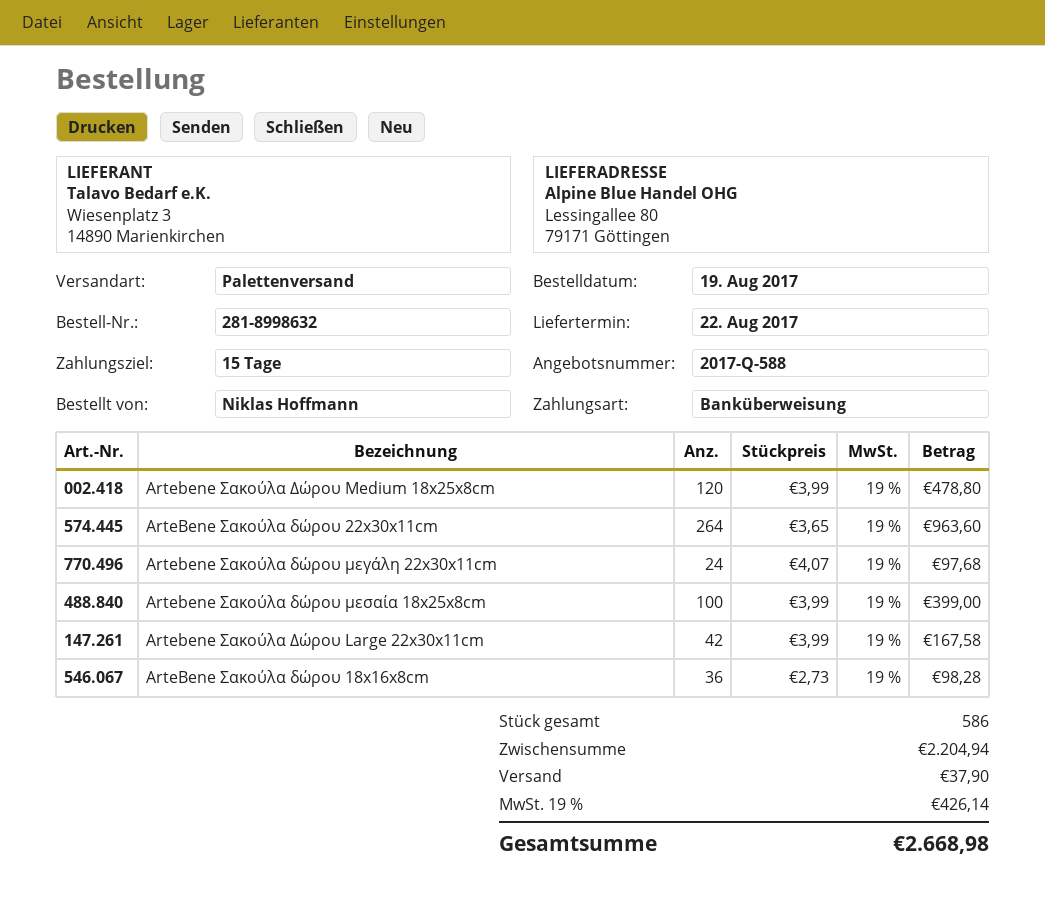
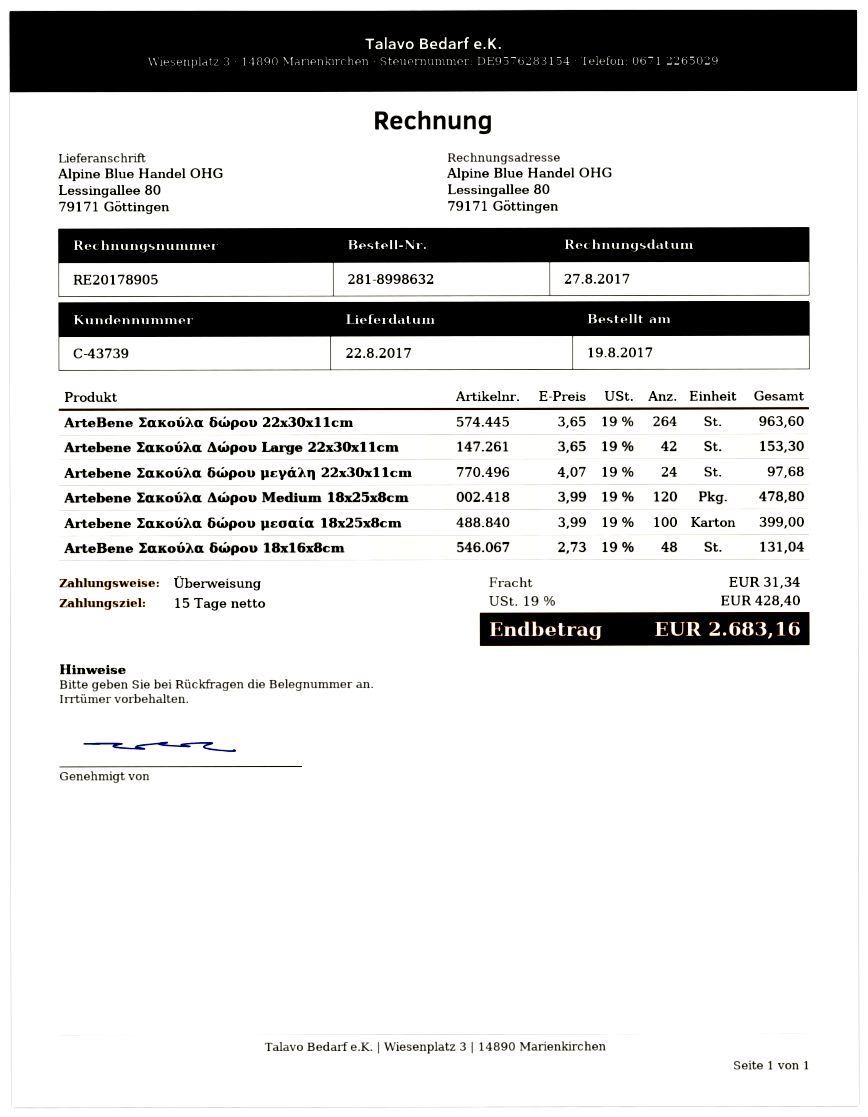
Artebene Σακούλα Δώρου Large 22x30x11cm: 42 x 3.99 = 167.58 -> 42 x 3.65 = 153.30
ArteBene Σακούλα δώρου 18x16x8cm: 36 x 2.73 = 98.28 -> 48 x 2.73 = 131.04
shipping: 37.90 -> 31.34
tax: 19% = 426.14 -> 19% = 428.40
total: 2668.98 -> 2683.16

